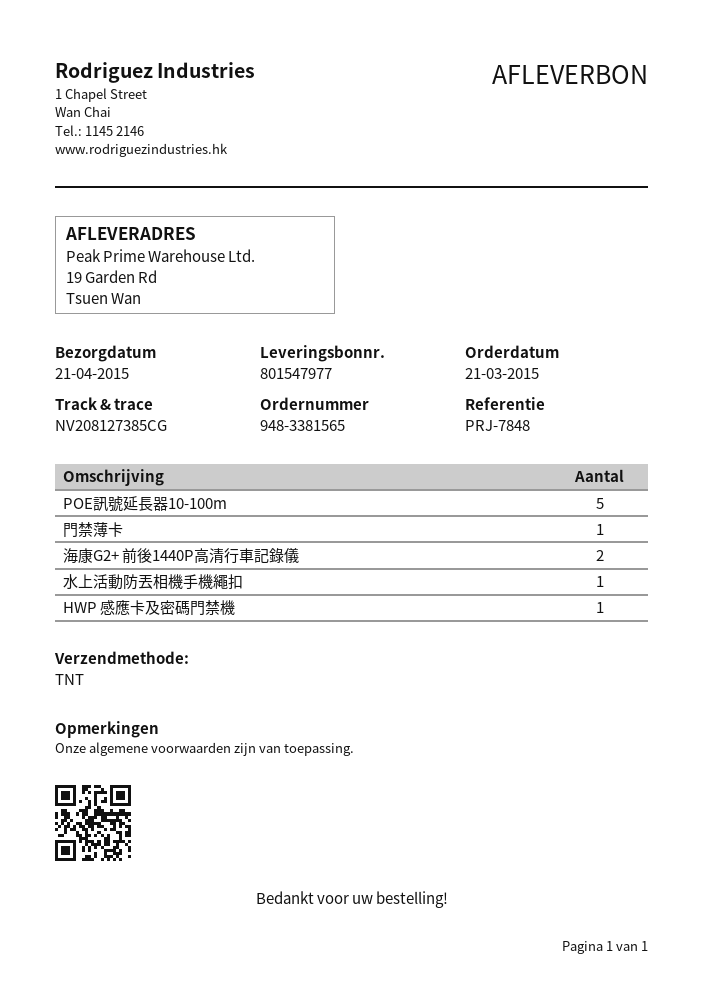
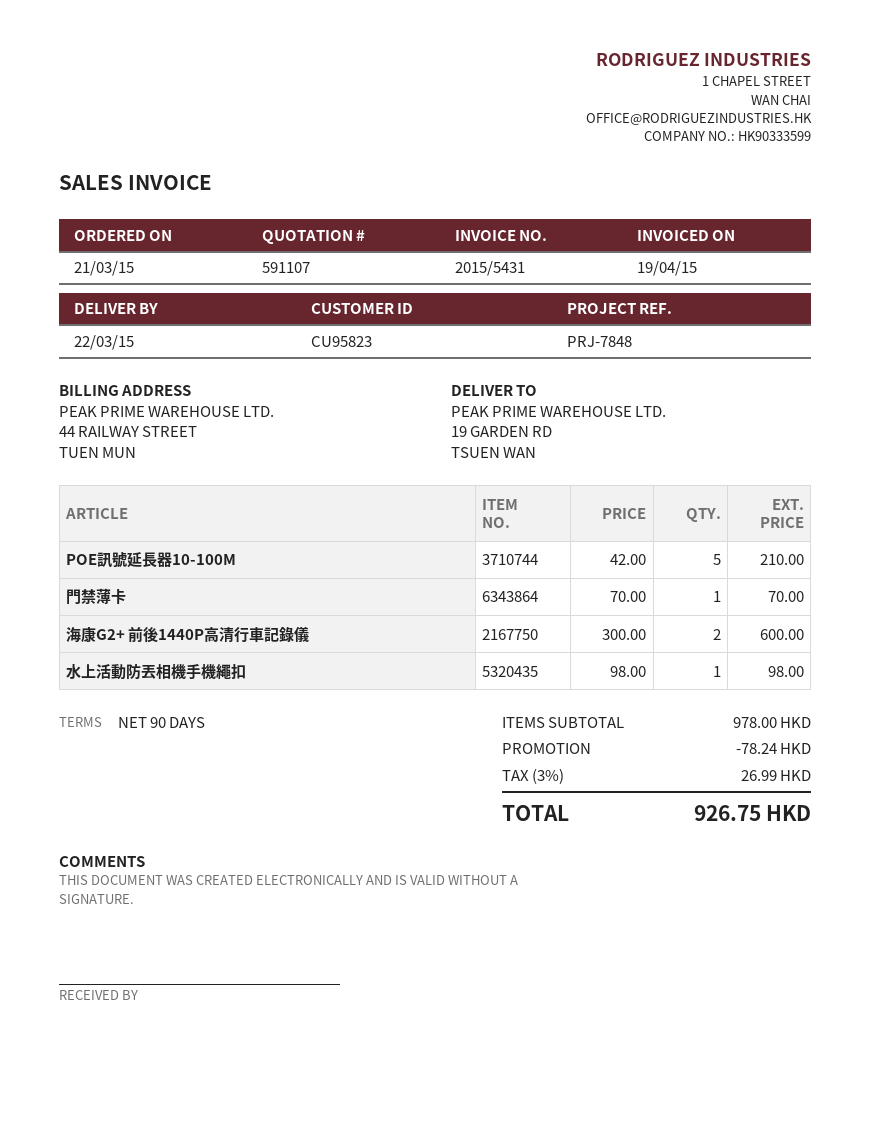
delivery date: 2015-04-21 -> 2015-03-22
HWP 感應卡及密碼門禁機: 1 -> none

